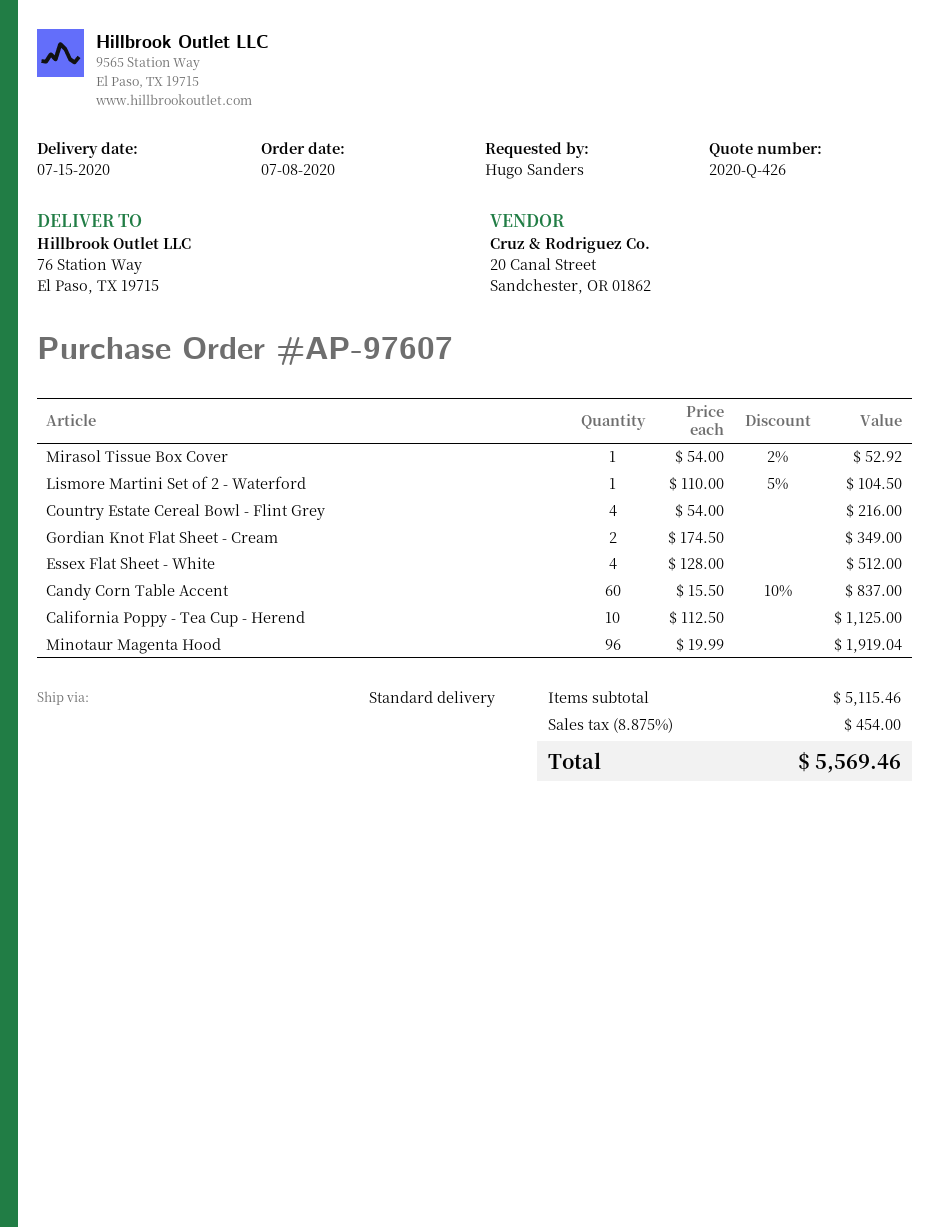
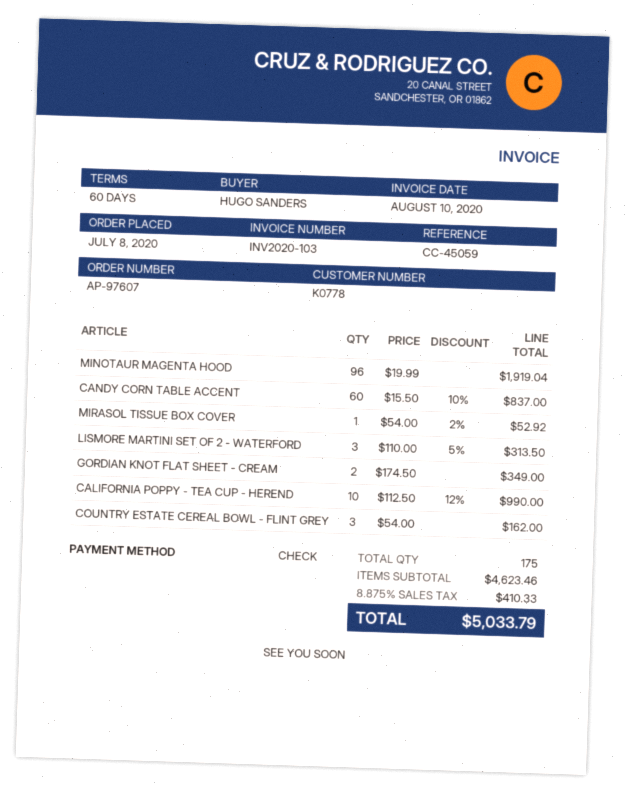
Lismore Martini Set of 2 - Waterford: 1 x 110.00 - 5% = 104.50 -> 3 x 110.00 - 5% = 313.50
Country Estate Cereal Bowl - Flint Grey: 4 x 54.00 = 216.00 -> 3 x 54.00 = 162.00
Essex Flat Sheet - White: 4 x 128.00 = 512.00 -> none
California Poppy - Tea Cup - Herend: 10 x 112.50 = 1125.00 -> 10 x 112.50 - 12% = 990.00
subtotal: 5115.46 -> 4623.46
tax: 8.875% = 454.00 -> 8.875% = 410.33
total: 5569.46 -> 5033.79

